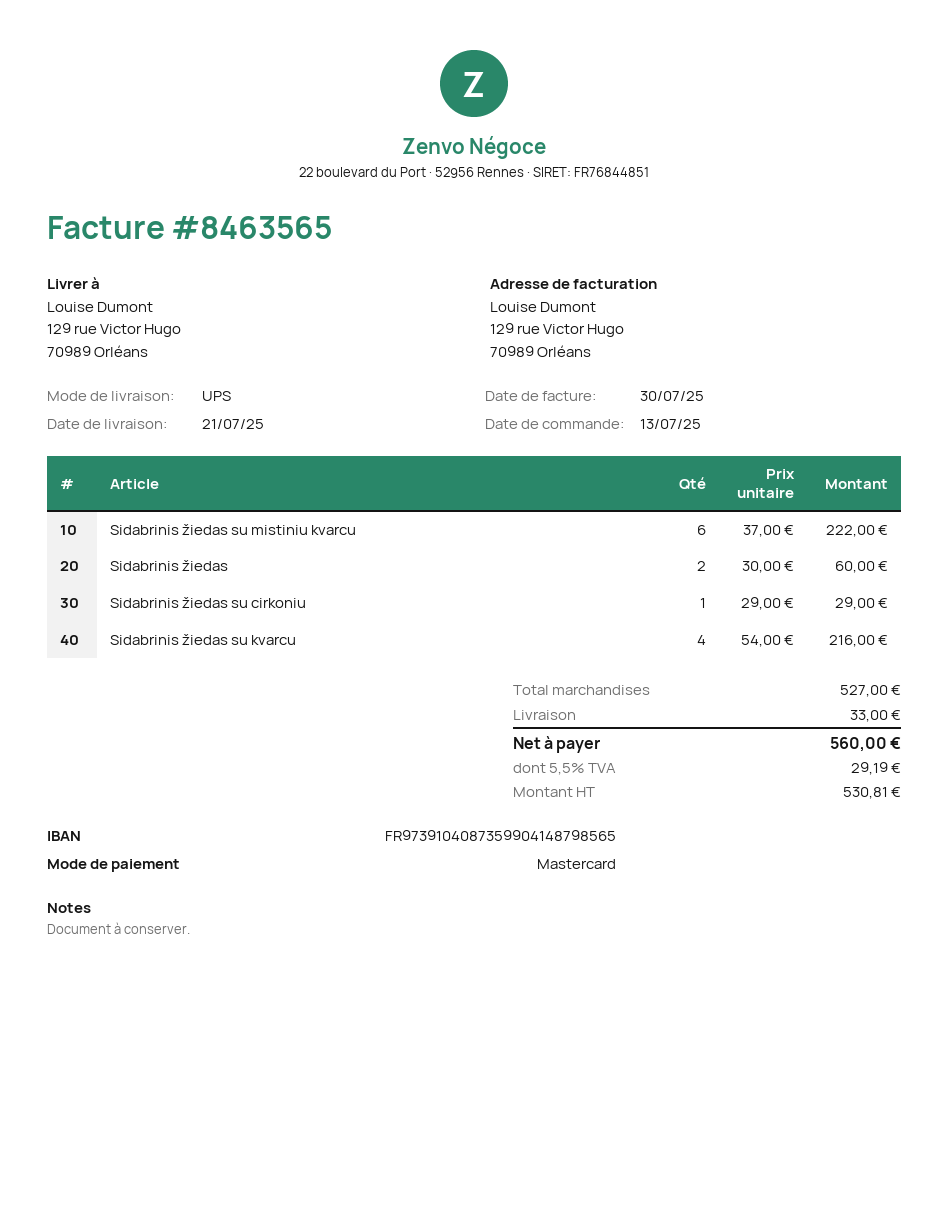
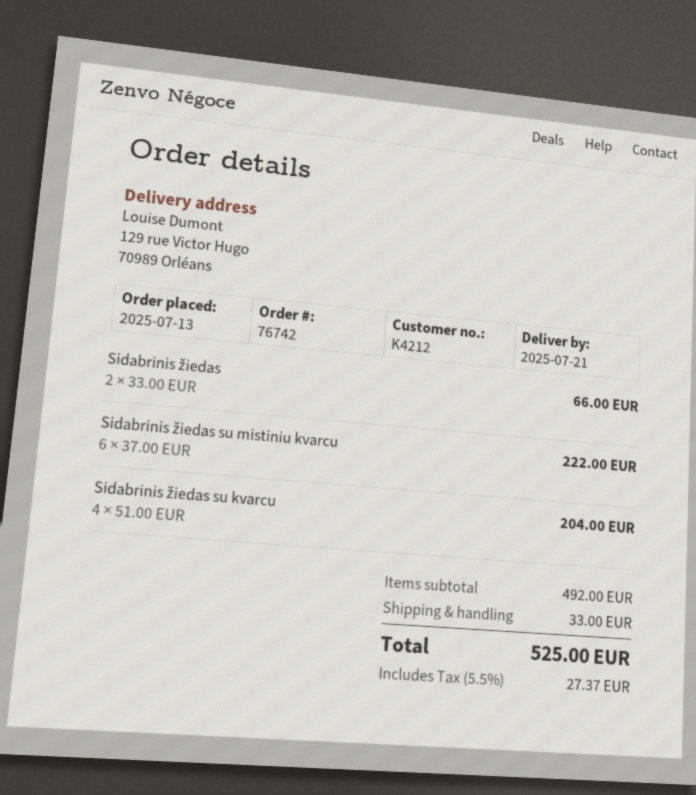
Sidabrinis žiedas: 2 x 30.00 = 60.00 -> 2 x 33.00 = 66.00
Sidabrinis žiedas su cirkoniu: 1 x 29.00 = 29.00 -> none
Sidabrinis žiedas su kvarcu: 4 x 54.00 = 216.00 -> 4 x 51.00 = 204.00
subtotal: 527.00 -> 492.00
tax: 5.5% = 29.19 -> 5.5% = 27.37
total: 560.00 -> 525.00

